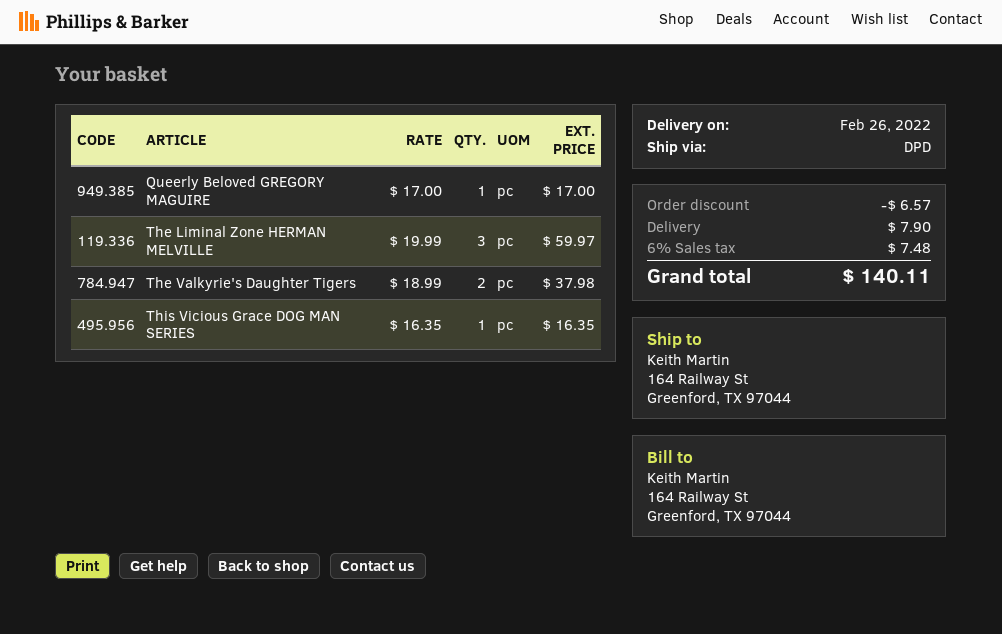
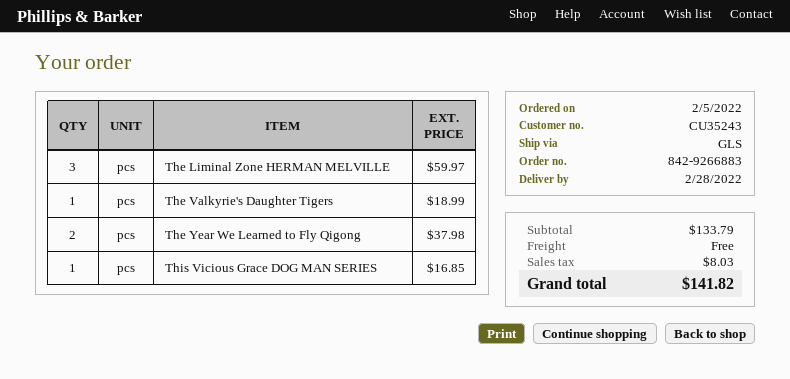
delivery date: 2022-02-26 -> 2022-02-28
shipping method: DPD -> GLS
Queerly Beloved GREGORY MAGUIRE: 1 for 17.00 -> none
The Valkyrie's Daughter Tigers: 2 for 37.98 -> 1 for 18.99
This Vicious Grace DOG MAN SERIES: 1 for 16.35 -> 1 for 16.85
The Year We Learned to Fly Qigong: none -> 2 for 37.98
discount: 6.57 -> none
shipping: 7.90 -> 0.00
tax: 7.48 -> 8.03
total: 140.11 -> 141.82

